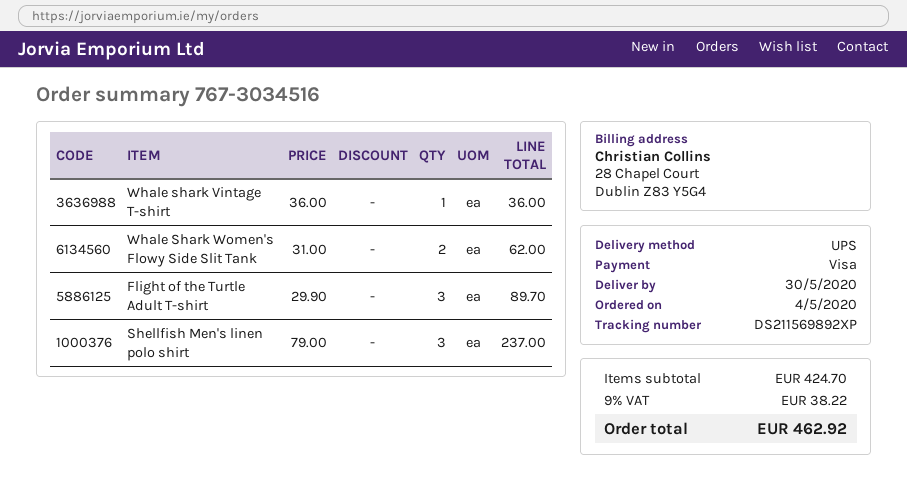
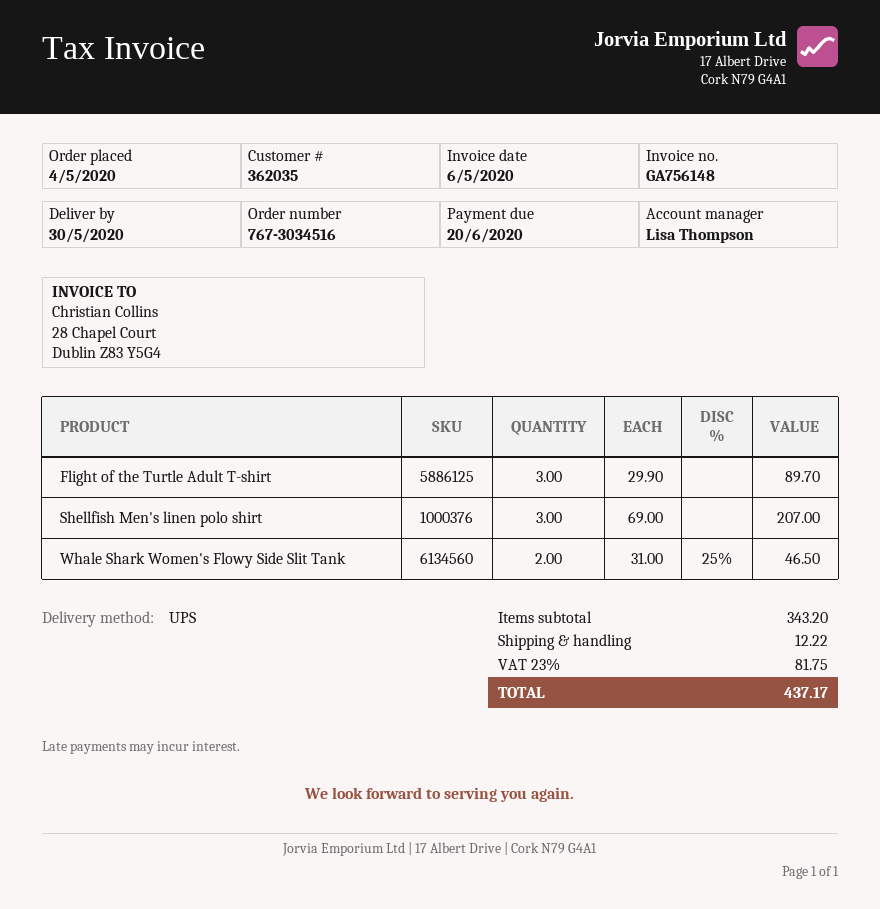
Whale shark Vintage T-shirt: 1 x 36.00 = 36.00 -> none
Whale Shark Women's Flowy Side Slit Tank: 2 x 31.00 = 62.00 -> 2 x 31.00 - 25% = 46.50
Shellfish Men's linen polo shirt: 3 x 79.00 = 237.00 -> 3 x 69.00 = 207.00
subtotal: 424.70 -> 343.20
shipping: none -> 12.22
tax: 9% = 38.22 -> 23% = 81.75
total: 462.92 -> 437.17

